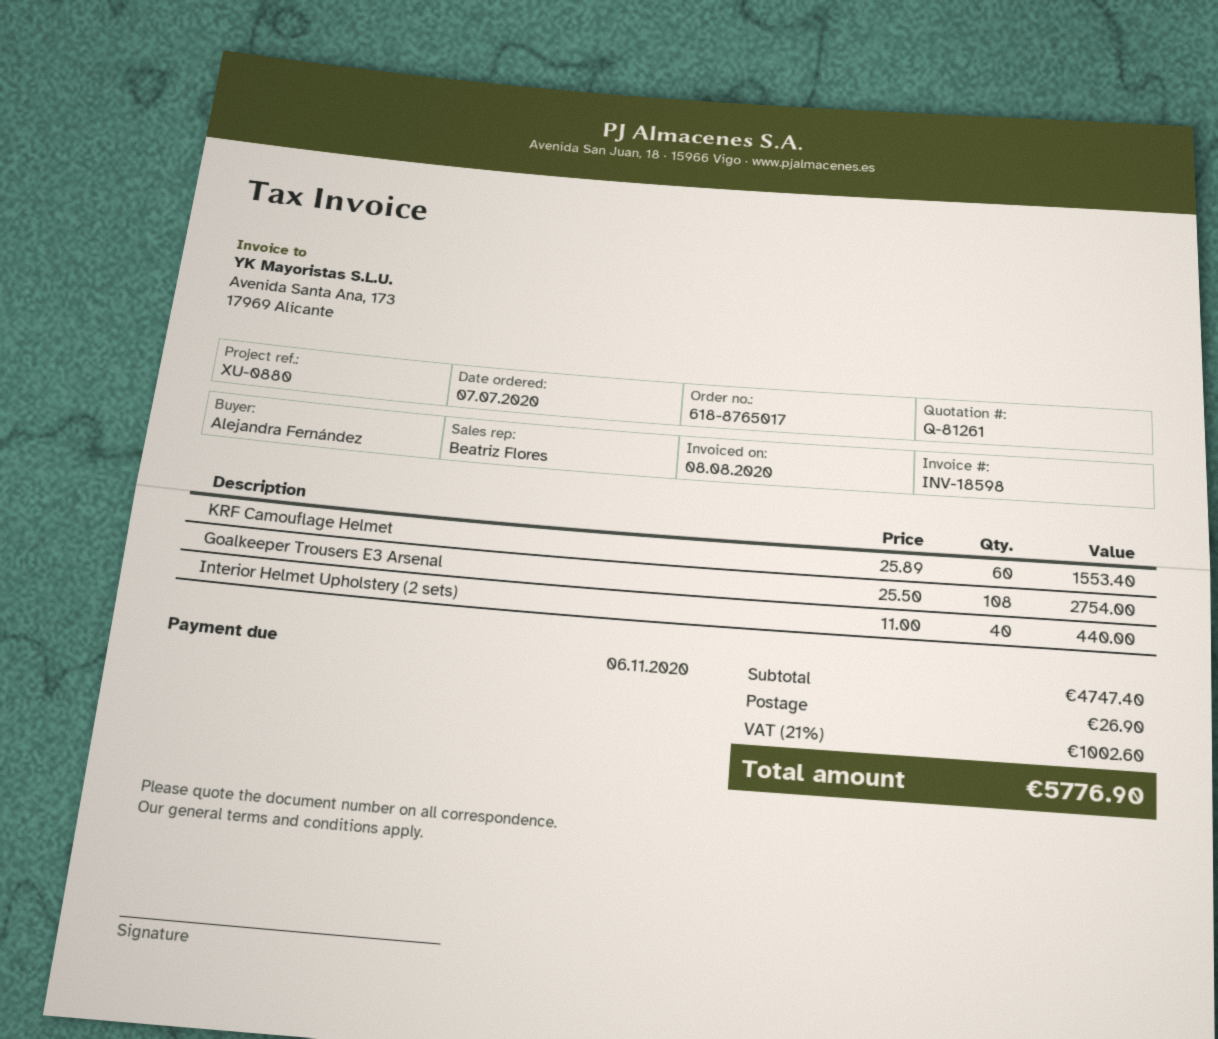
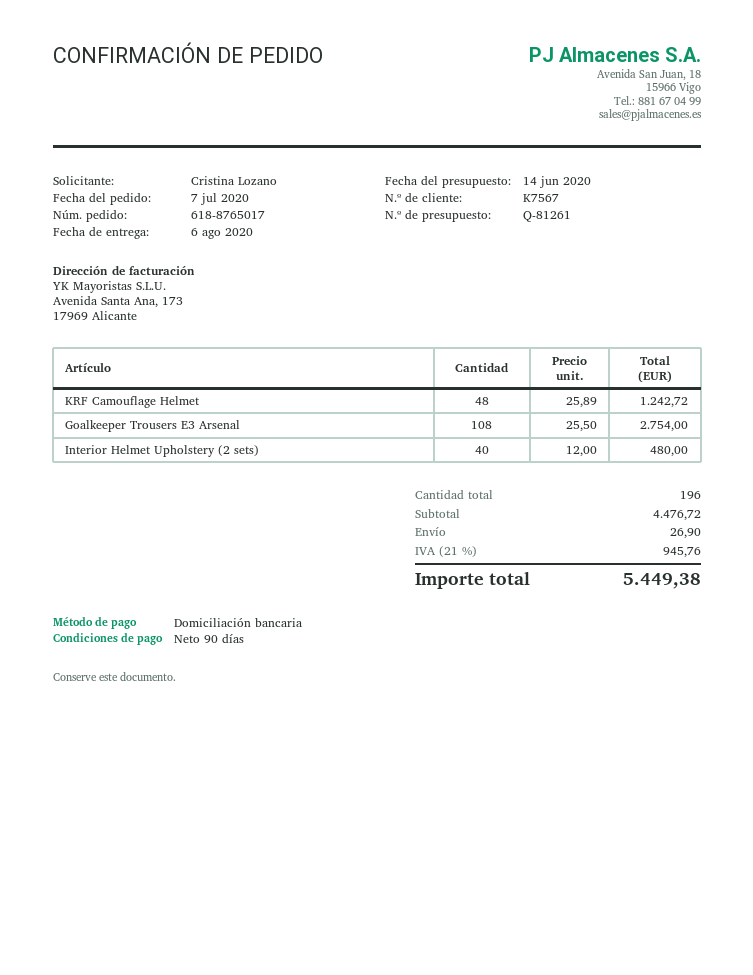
ordered by: Alejandra Fernández -> Cristina Lozano
KRF Camouflage Helmet: 60 x 25.89 = 1553.40 -> 48 x 25.89 = 1242.72
Interior Helmet Upholstery (2 sets): 40 x 11.00 = 440.00 -> 40 x 12.00 = 480.00
subtotal: 4747.40 -> 4476.72
tax: 21% = 1002.60 -> 21% = 945.76
total: 5776.90 -> 5449.38

